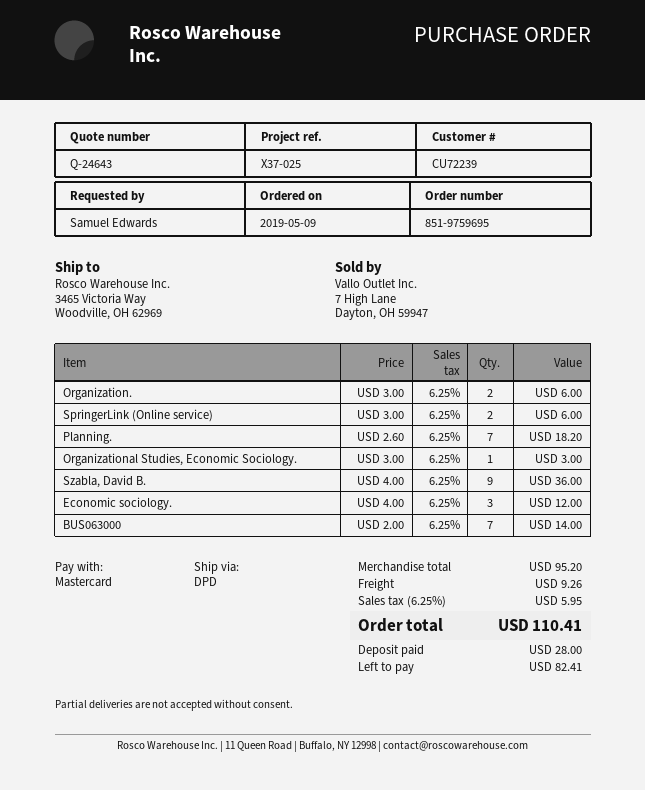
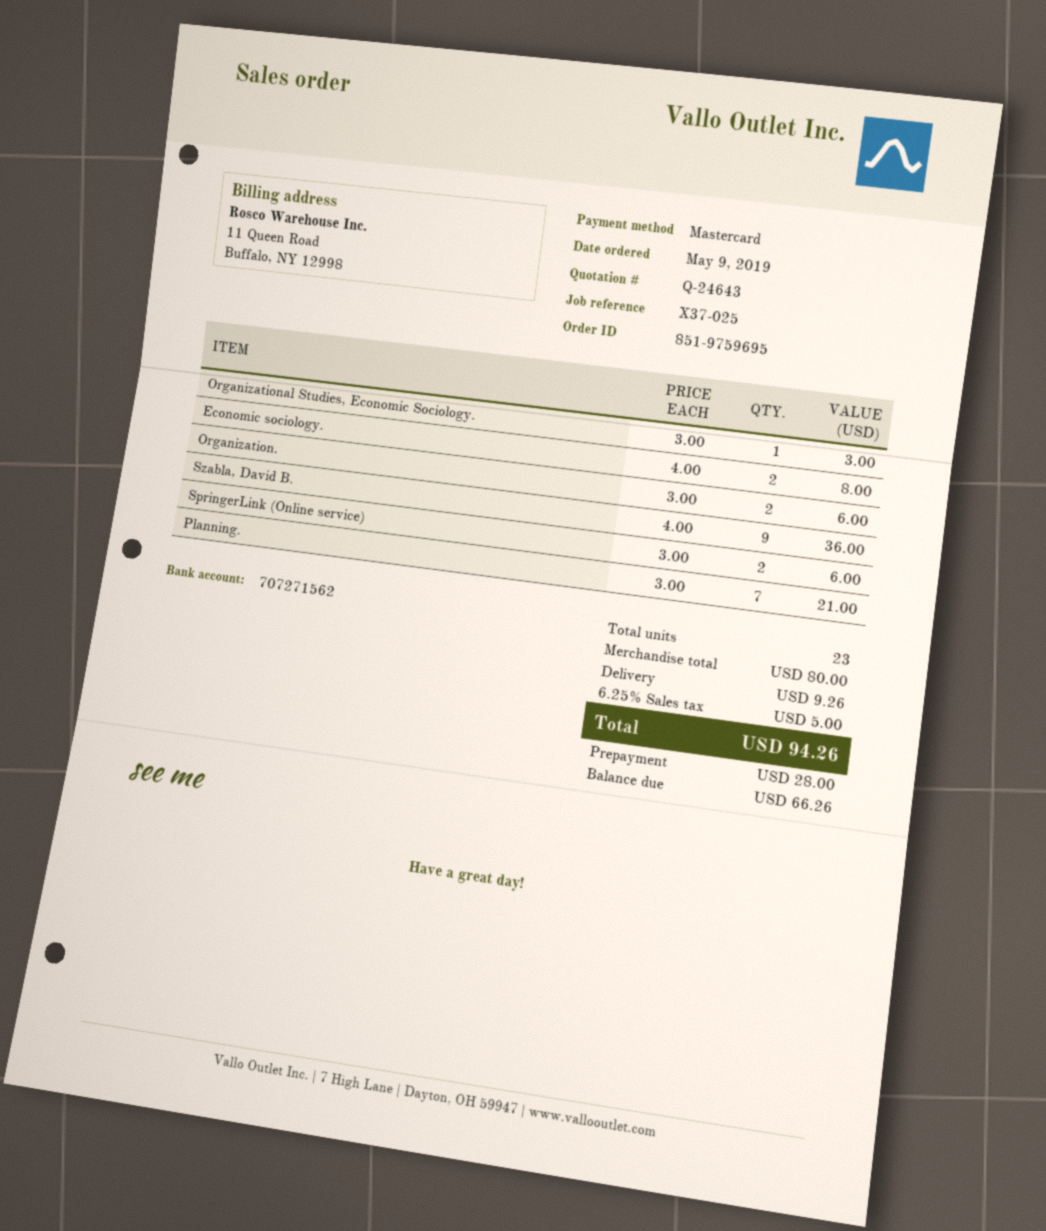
Planning.: 7 x 2.60 = 18.20 -> 7 x 3.00 = 21.00
Economic sociology.: 3 x 4.00 = 12.00 -> 2 x 4.00 = 8.00
BUS063000: 7 x 2.00 = 14.00 -> none
subtotal: 95.20 -> 80.00
tax: 6.25% = 5.95 -> 6.25% = 5.00
total: 110.41 -> 94.26
balance: 82.41 -> 66.26

